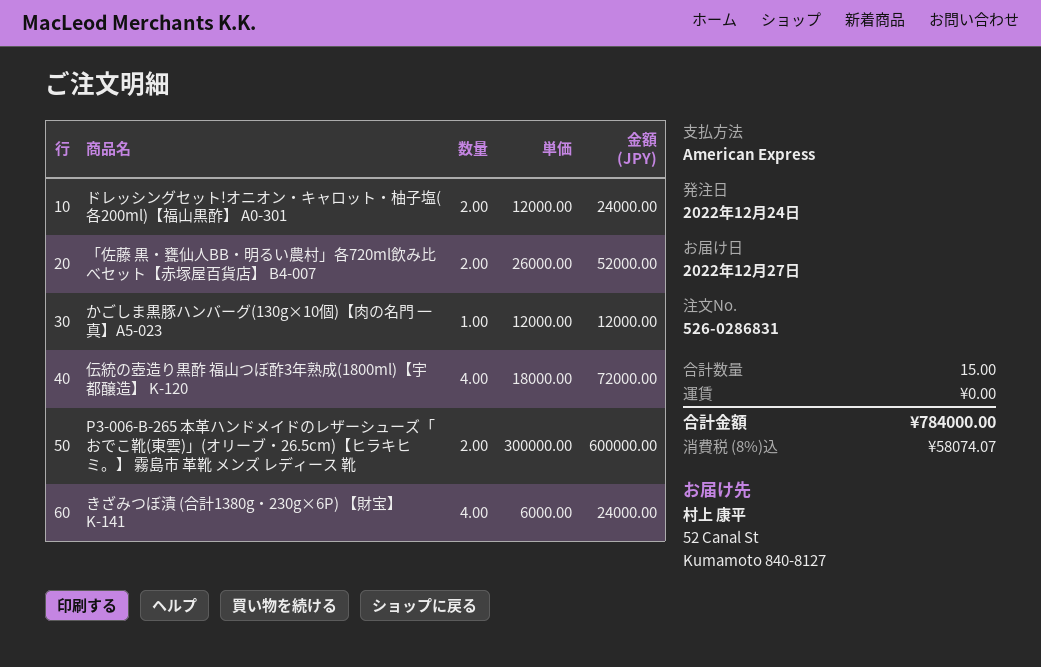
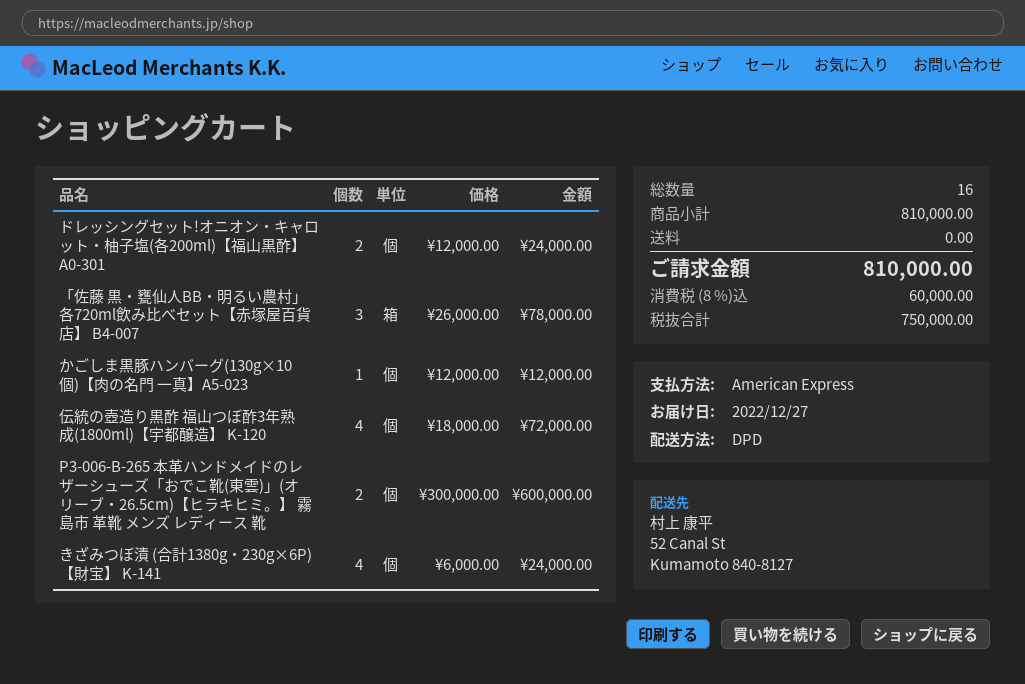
「佐藤 黒・甕仙人BB・明るい農村」各720ml飲み比べセット【赤塚屋百貨店】 B4-007: 2 x 26000.00 = 52000.00 -> 3 x 26000.00 = 78000.00
total quantity: 15 -> 16
tax: 8% = 58074.07 -> 8% = 60000.00
total: 784000.00 -> 810000.00

